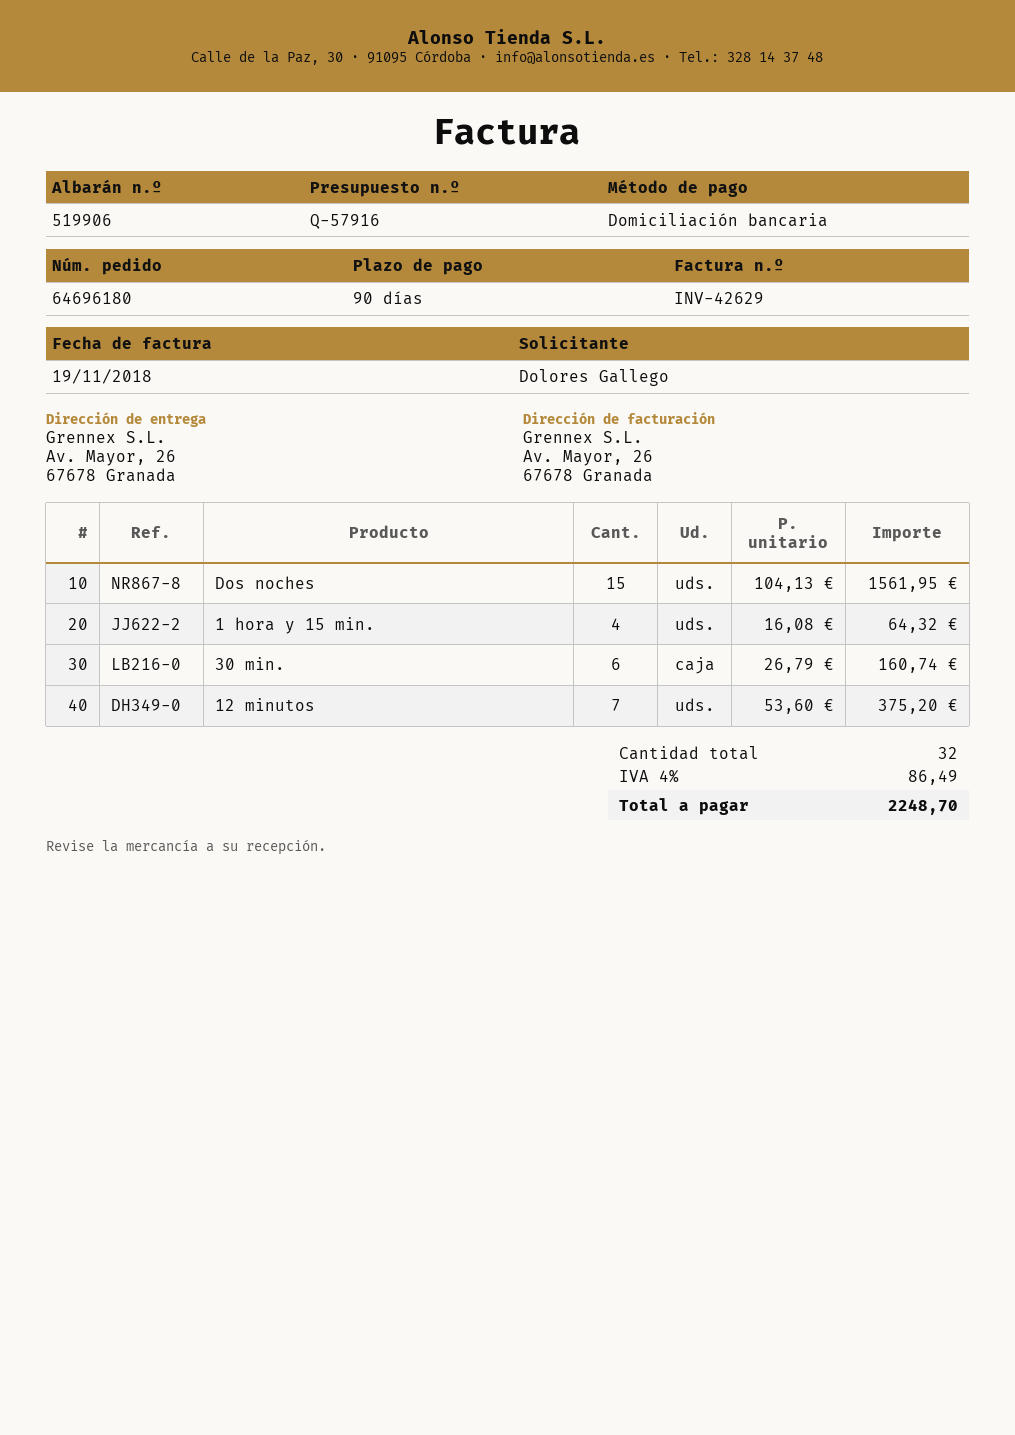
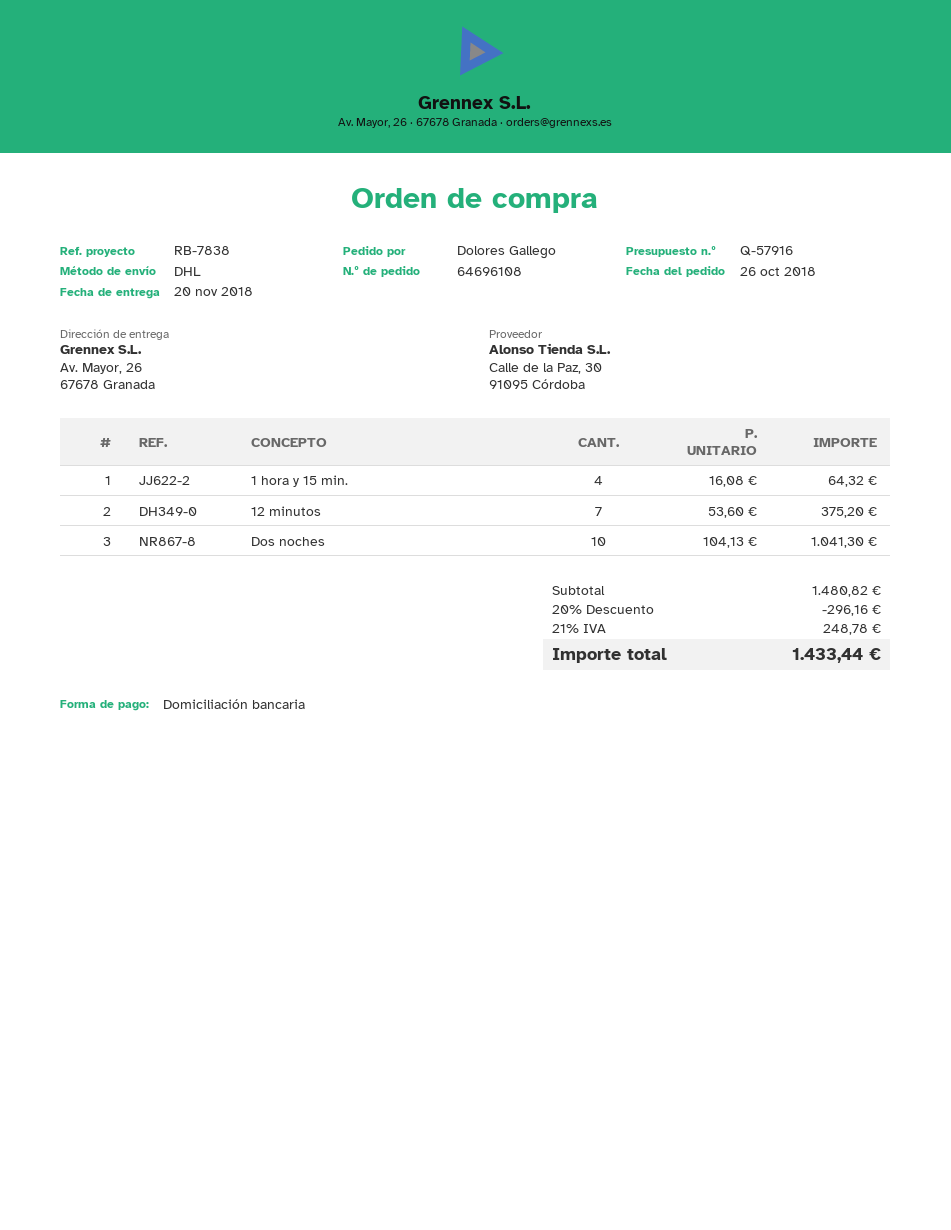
order number: 64696180 -> 64696108
Dos noches: 15 x 104.13 = 1561.95 -> 10 x 104.13 = 1041.30
30 min.: 6 x 26.79 = 160.74 -> none
discount: none -> 20% = 296.16
tax: 4% = 86.49 -> 21% = 248.78
total: 2248.70 -> 1433.44

